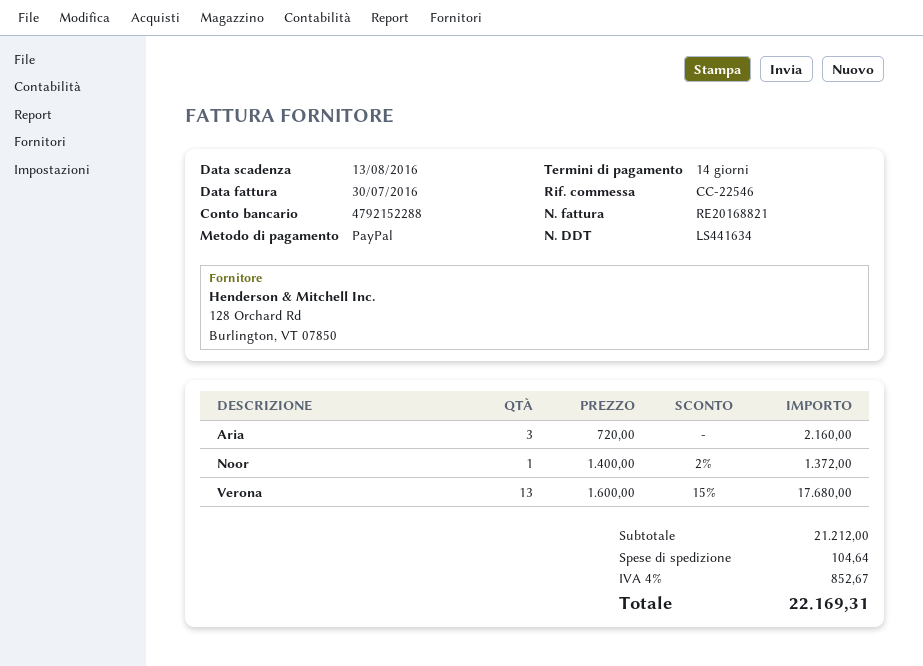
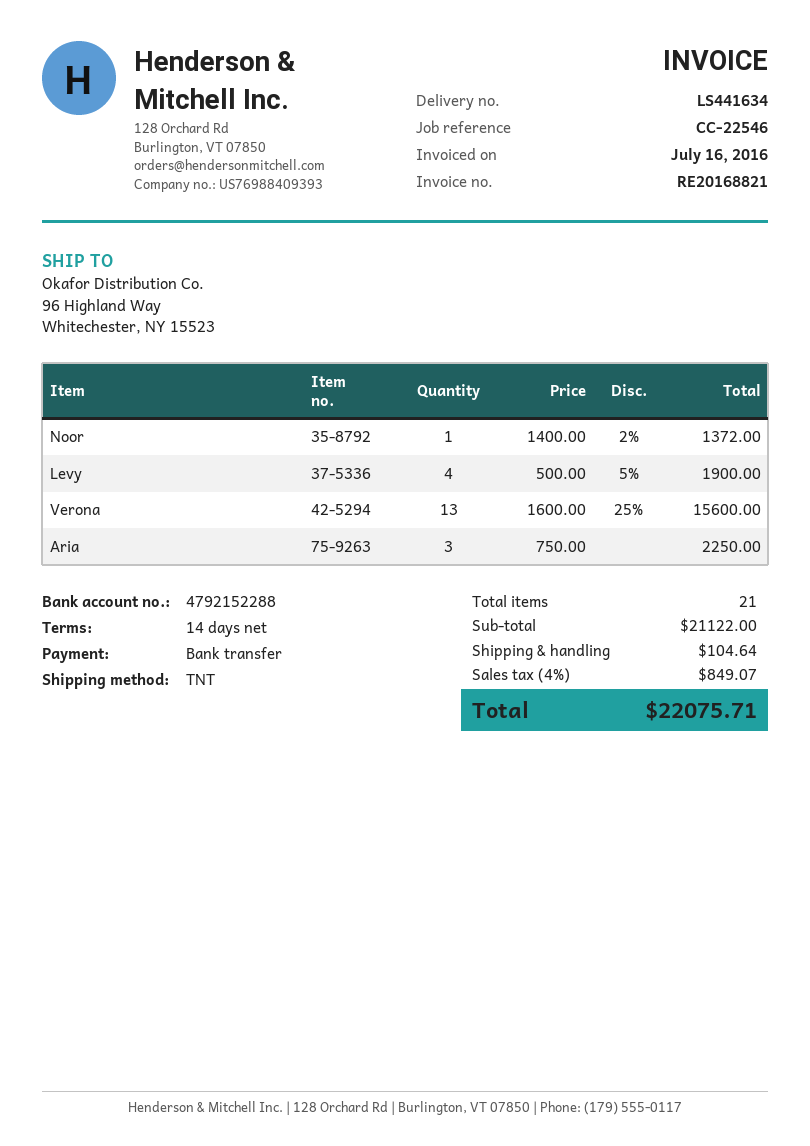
invoice date: 2016-07-30 -> 2016-07-16
payment method: PayPal -> bank transfer
Aria: 3 x 720.00 = 2160.00 -> 3 x 750.00 = 2250.00
Verona: 13 x 1600.00 - 15% = 17680.00 -> 13 x 1600.00 - 25% = 15600.00
Levy: none -> 4 x 500.00 - 5% = 1900.00
subtotal: 21212.00 -> 21122.00
tax: 4% = 852.67 -> 4% = 849.07
total: 22169.31 -> 22075.71

